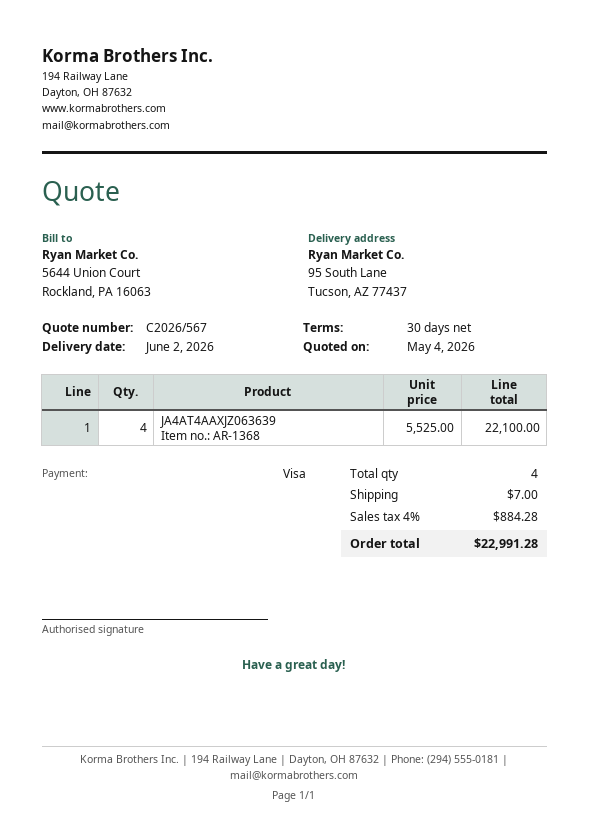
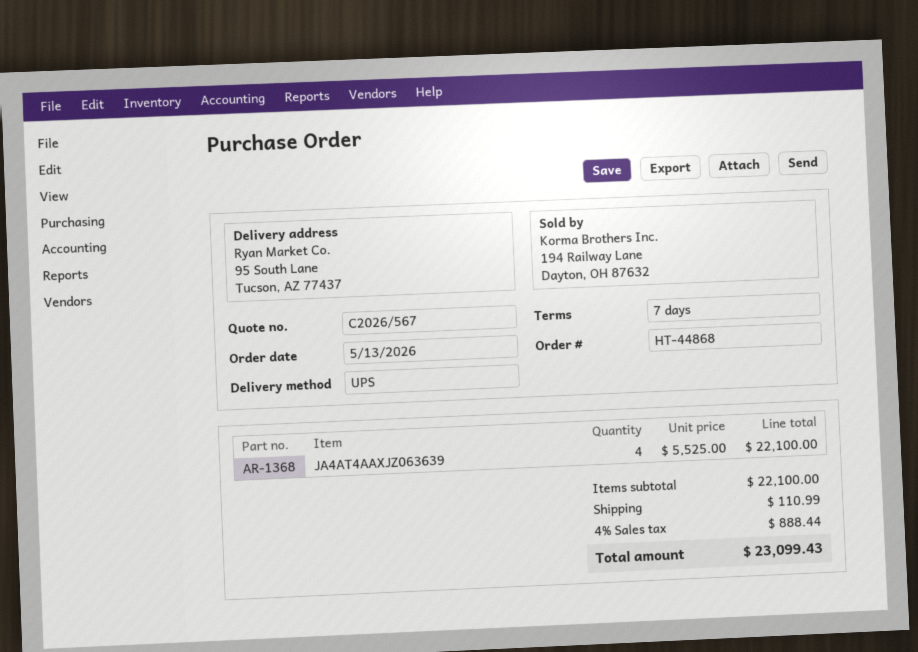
payment terms: 30 days -> 7 days
shipping: 7.00 -> 110.99
tax: 4% = 884.28 -> 4% = 888.44
total: 22991.28 -> 23099.43

